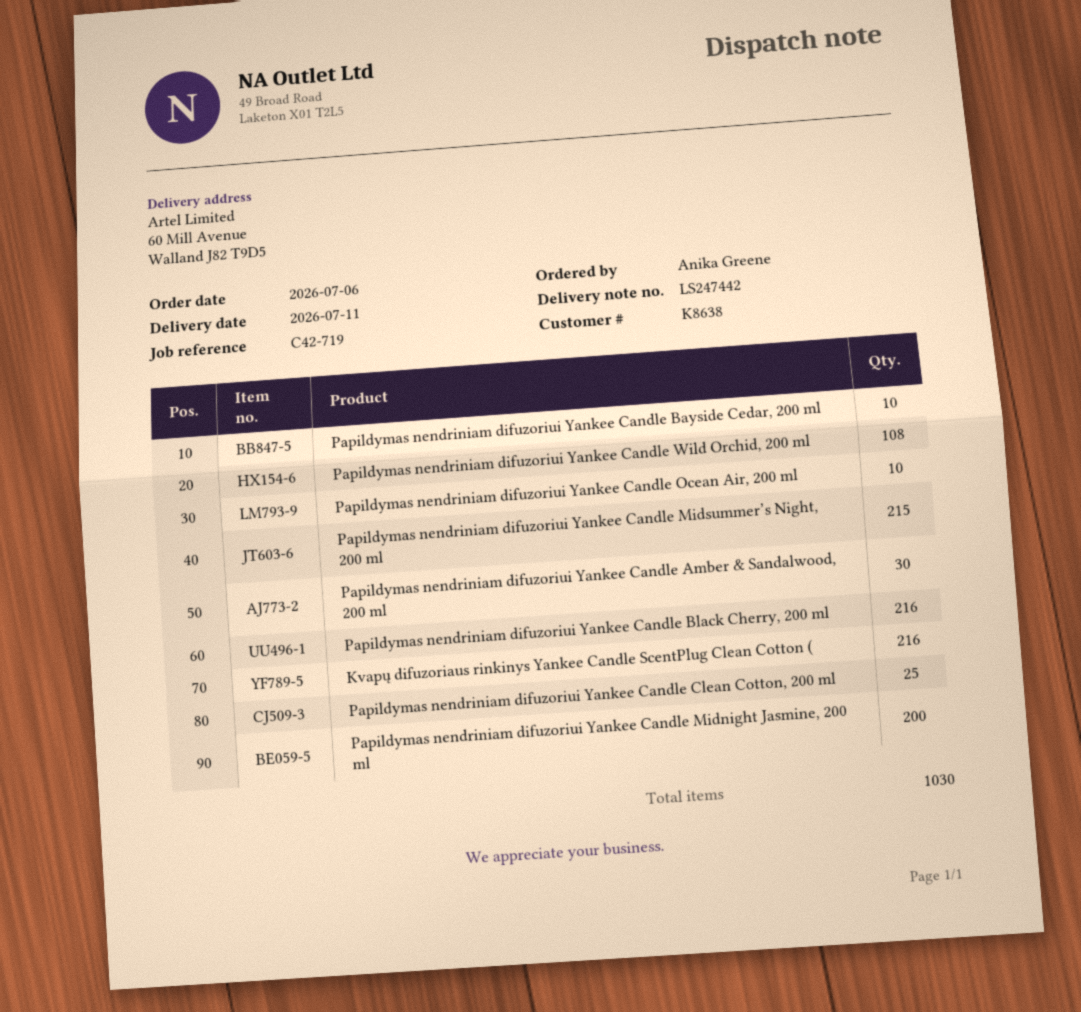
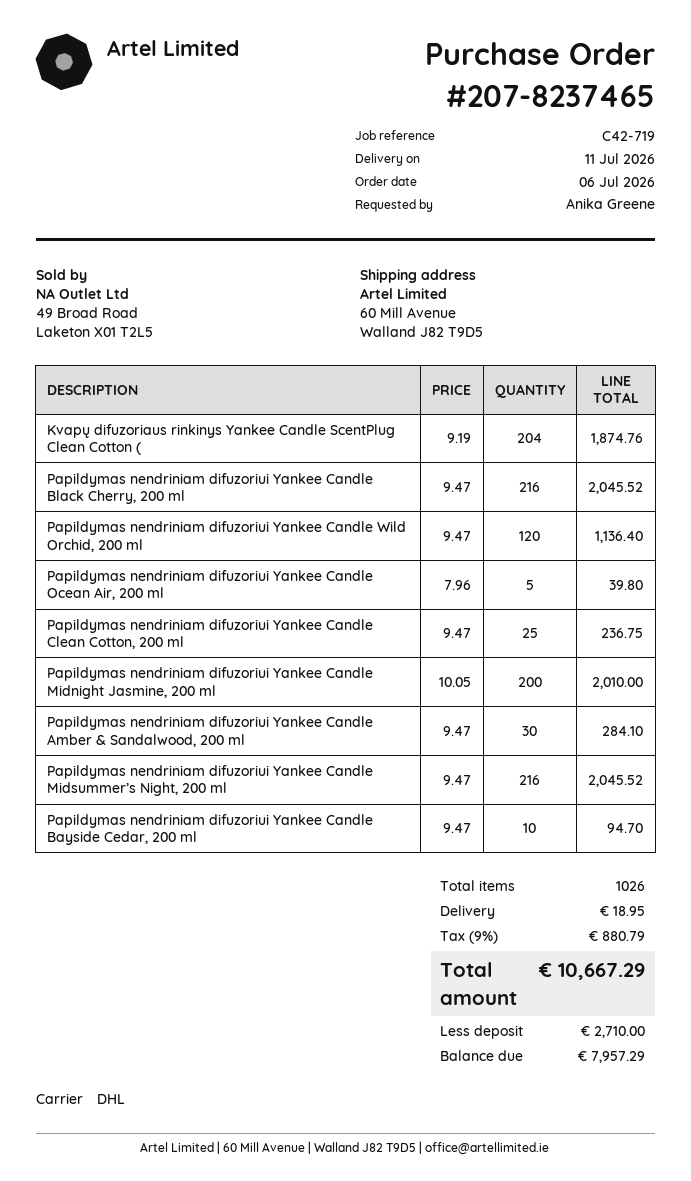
Papildymas nendriniam difuzoriui Yankee Candle Wild Orchid, 200 ml: 108 -> 120
Papildymas nendriniam difuzoriui Yankee Candle Ocean Air, 200 ml: 10 -> 5
Papildymas nendriniam difuzoriui Yankee Candle Midsummer’s Night, 200 ml: 215 -> 216
Kvapų difuzoriaus rinkinys Yankee Candle ScentPlug Clean Cotton (: 216 -> 204
total quantity: 1030 -> 1026

